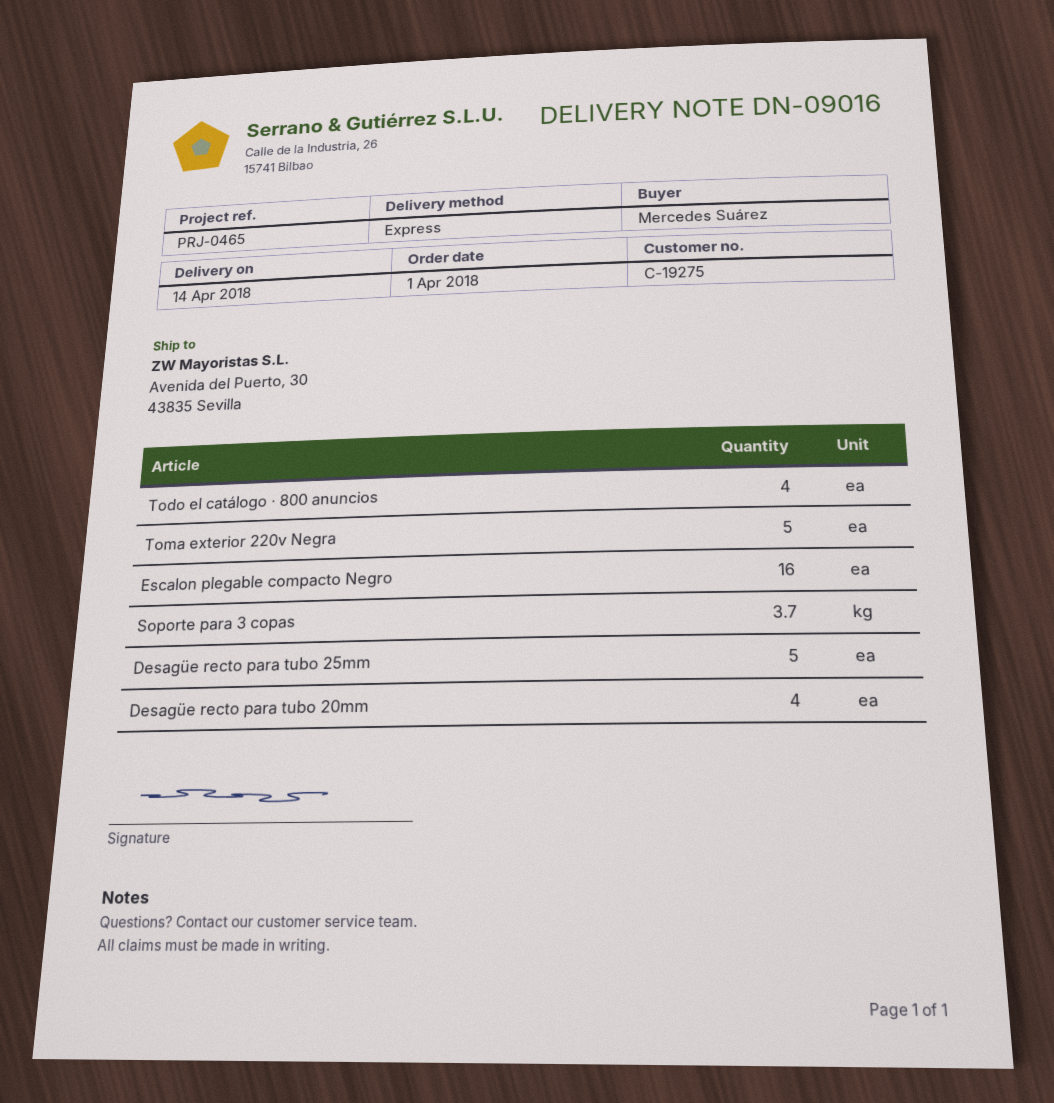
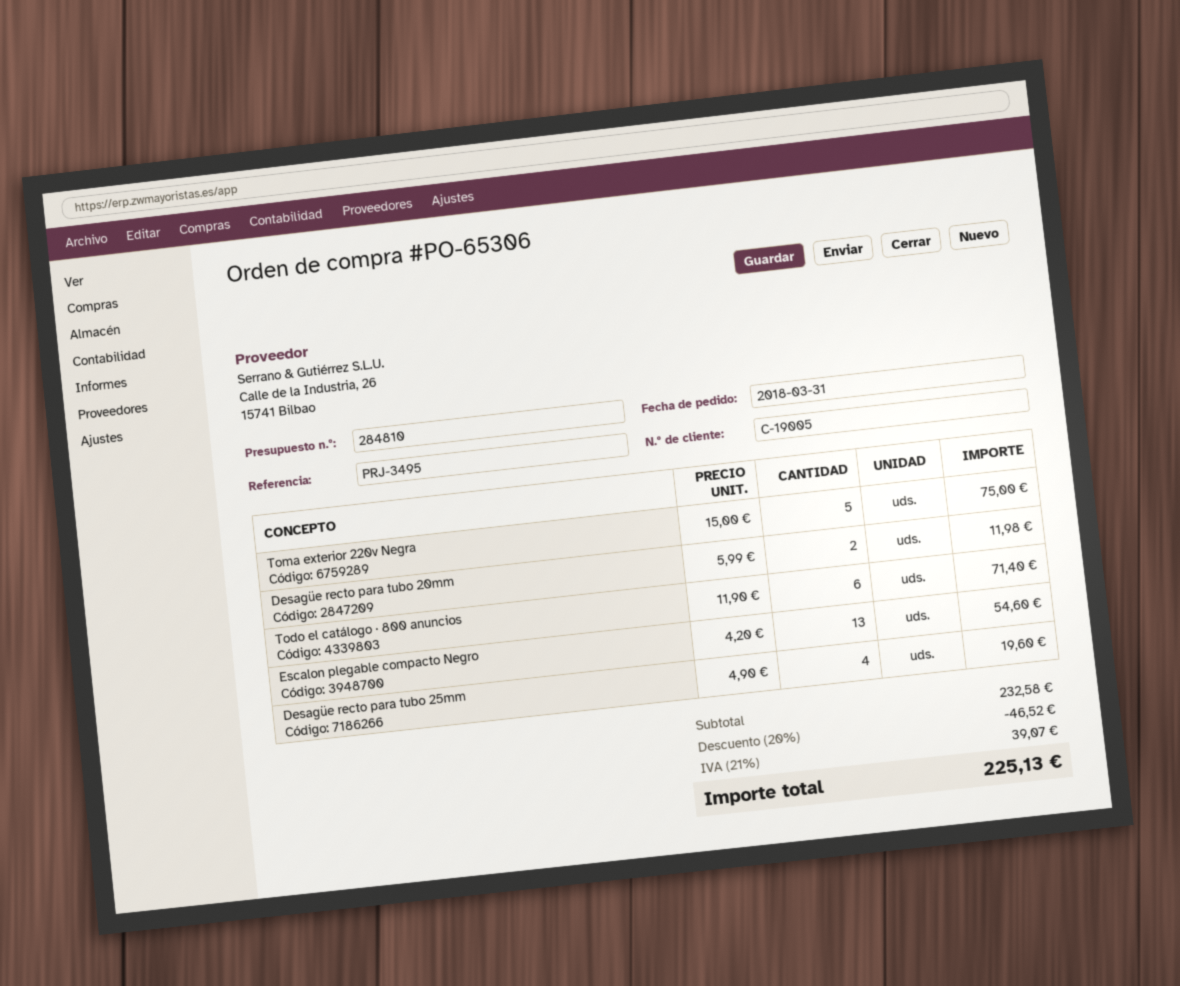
order date: 2018-04-01 -> 2018-03-31
customer number: C-19275 -> C-19005
reference: PRJ-0465 -> PRJ-3495
Todo el catálogo · 800 anuncios: 4 -> 6
Escalon plegable compacto Negro: 16 -> 13
Soporte para 3 copas: 3.7 -> none
Desagüe recto para tubo 25mm: 5 -> 4
Desagüe recto para tubo 20mm: 4 -> 2

